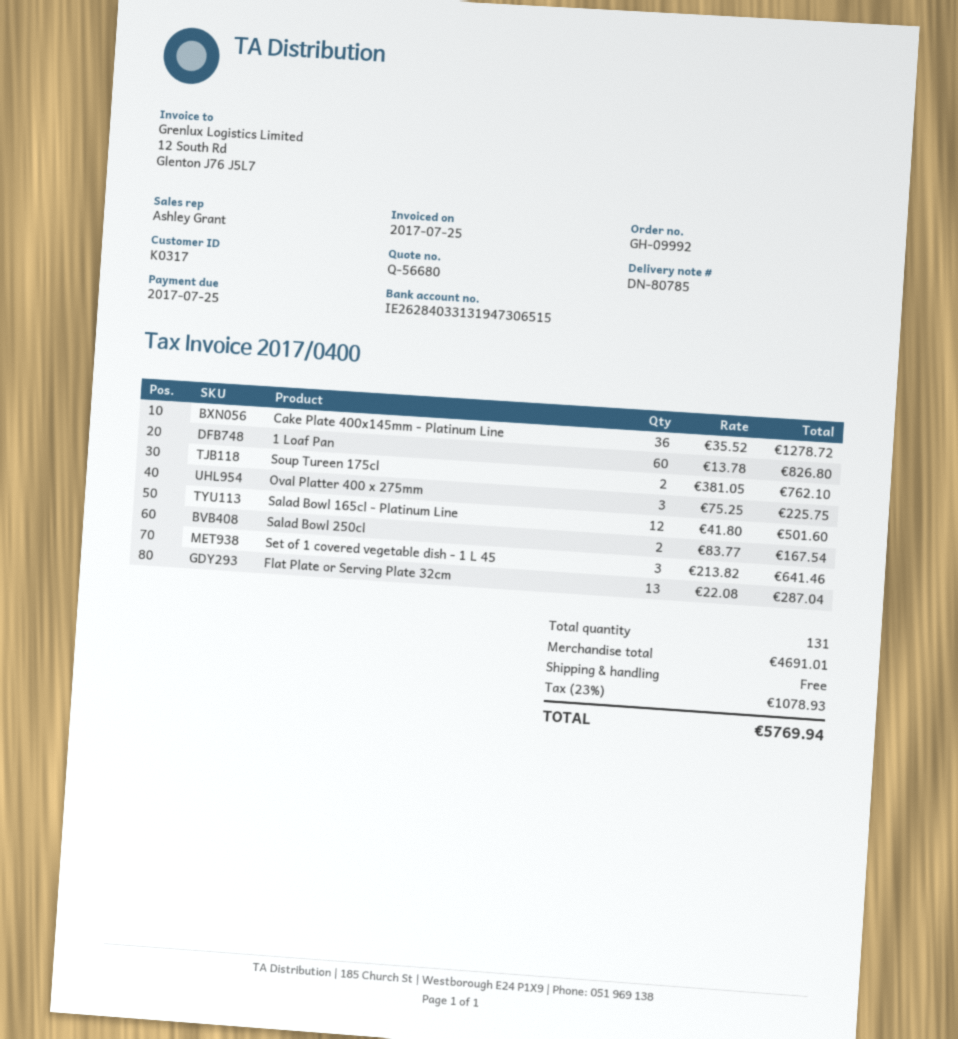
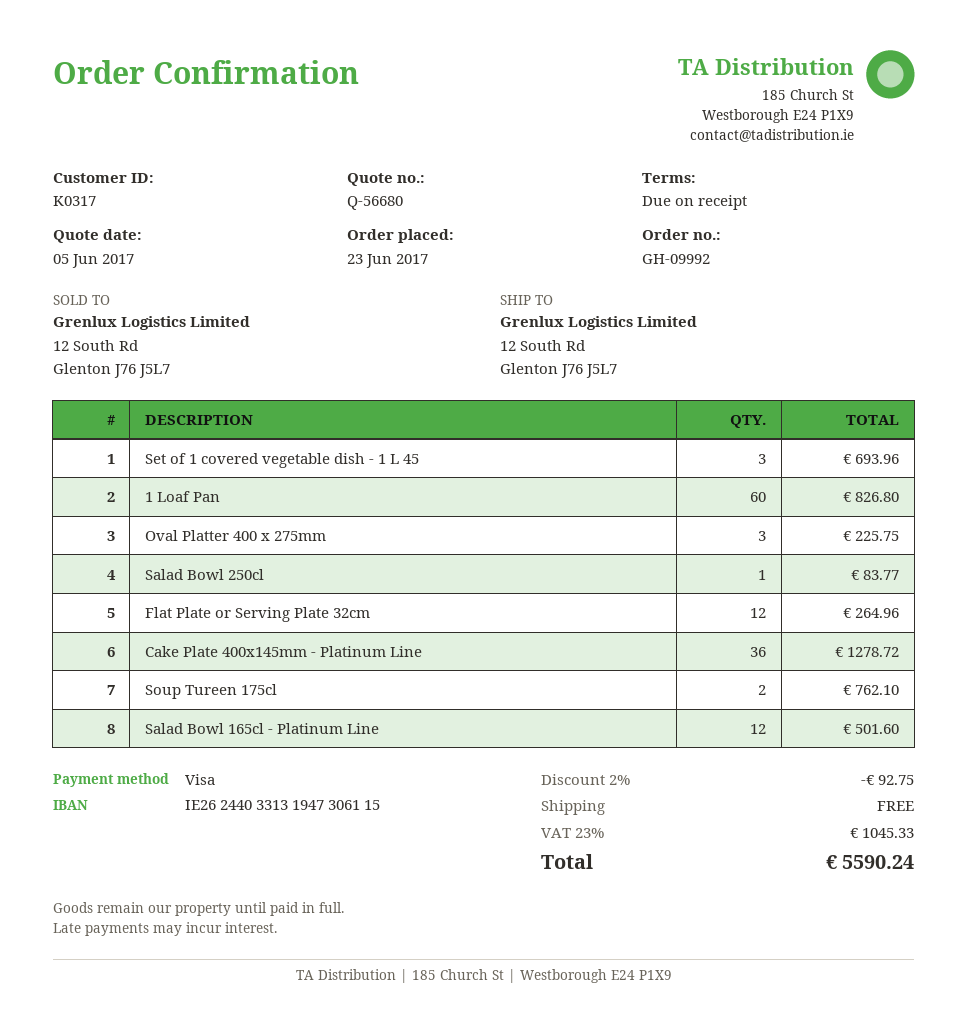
bank account: IE26284033131947306515 -> IE26244033131947306115
Salad Bowl 250cl: 2 for 167.54 -> 1 for 83.77
Set of 1 covered vegetable dish - 1 L 45: 3 for 641.46 -> 3 for 693.96
Flat Plate or Serving Plate 32cm: 13 for 287.04 -> 12 for 264.96
discount: none -> 2% = 92.75
tax: 23% = 1078.93 -> 23% = 1045.33
total: 5769.94 -> 5590.24

